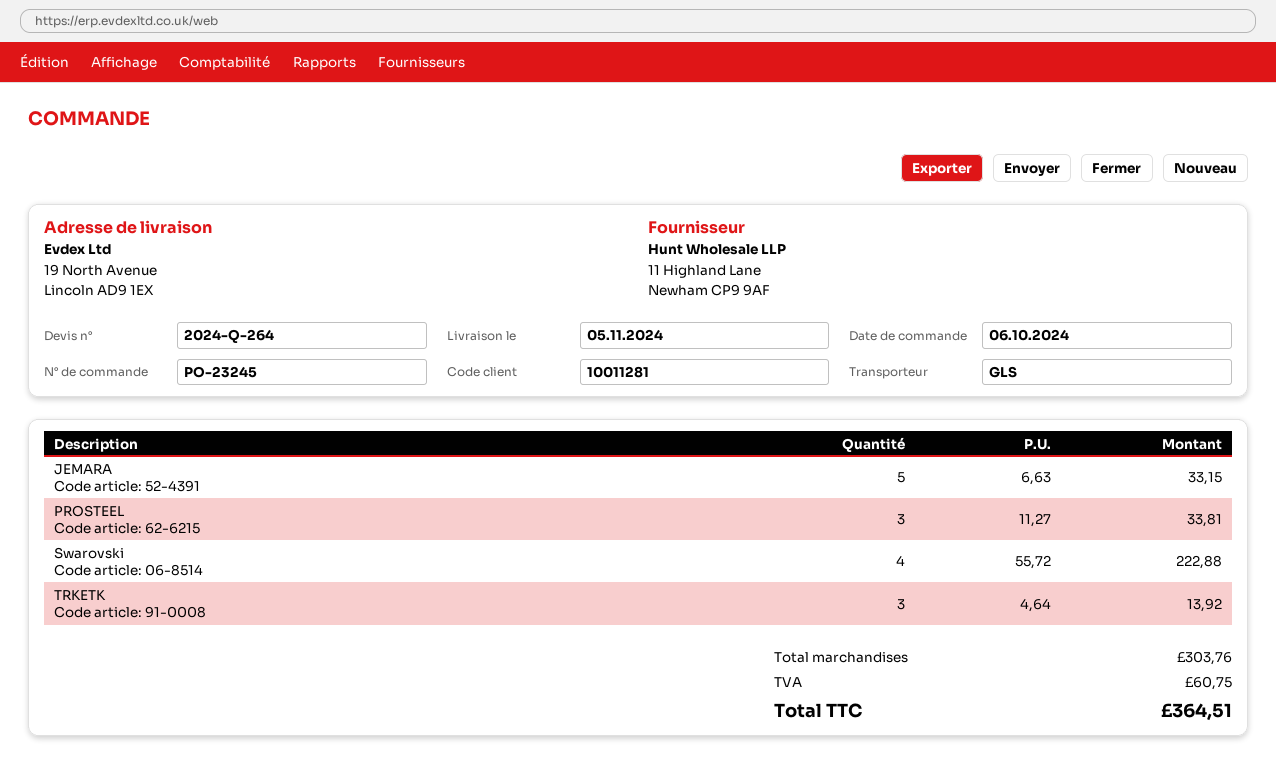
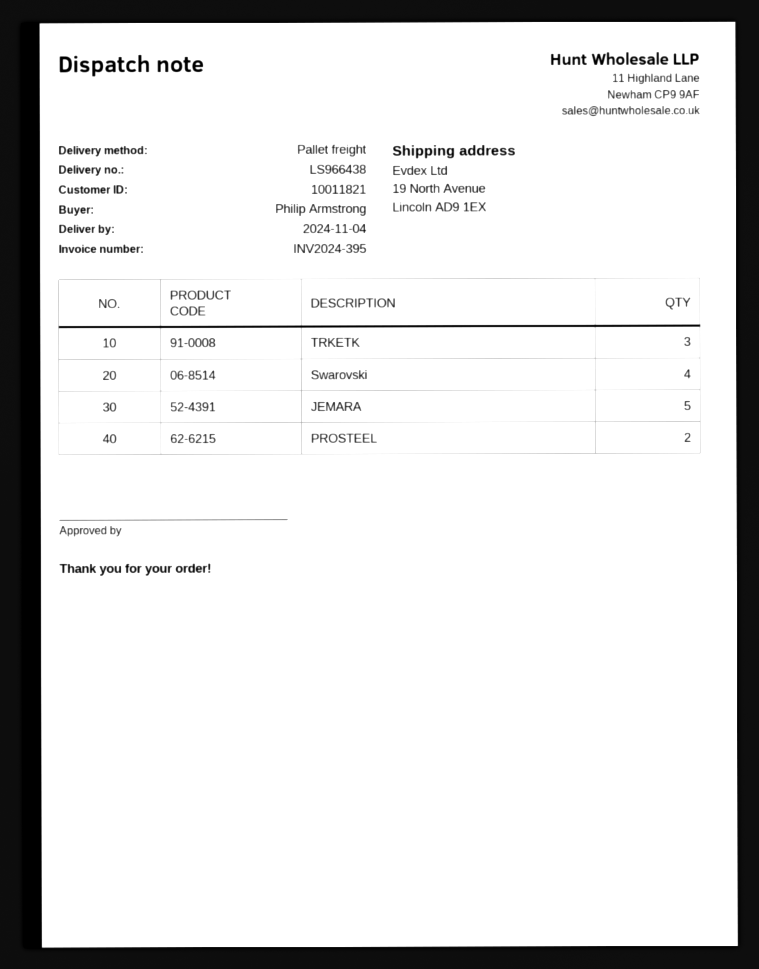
delivery date: 2024-11-05 -> 2024-11-04
customer number: 10011281 -> 10011821
shipping method: GLS -> pallet freight
PROSTEEL: 3 -> 2

